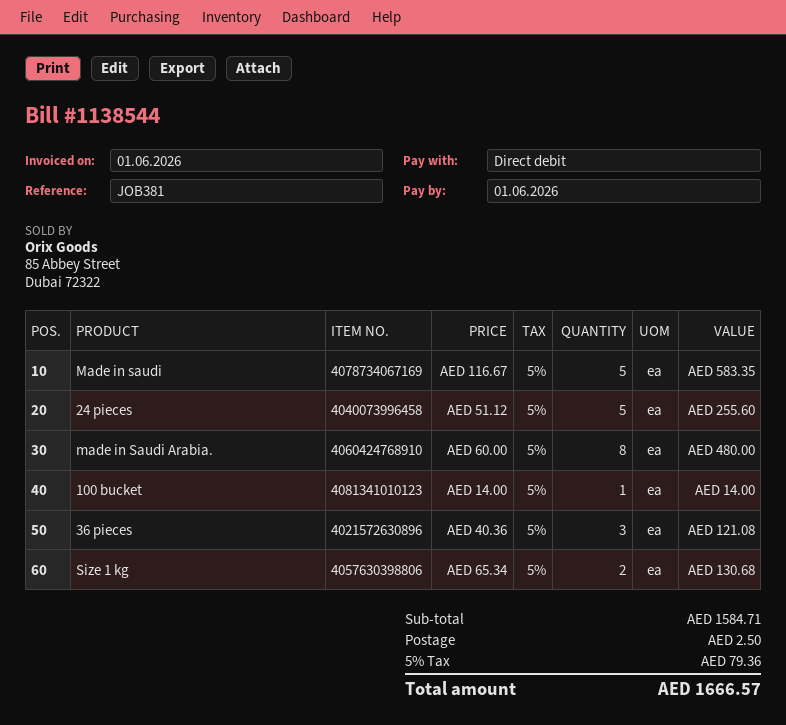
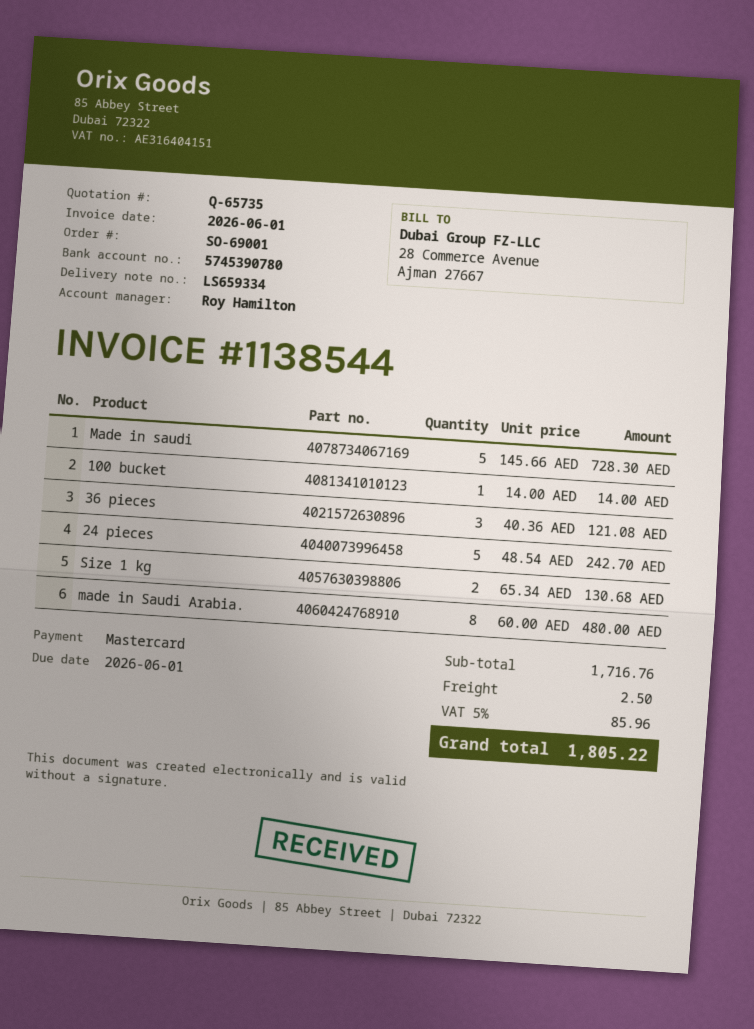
payment method: direct debit -> Mastercard
Made in saudi: 5 x 116.67 = 583.35 -> 5 x 145.66 = 728.30
24 pieces: 5 x 51.12 = 255.60 -> 5 x 48.54 = 242.70
subtotal: 1584.71 -> 1716.76
tax: 5% = 79.36 -> 5% = 85.96
total: 1666.57 -> 1805.22

